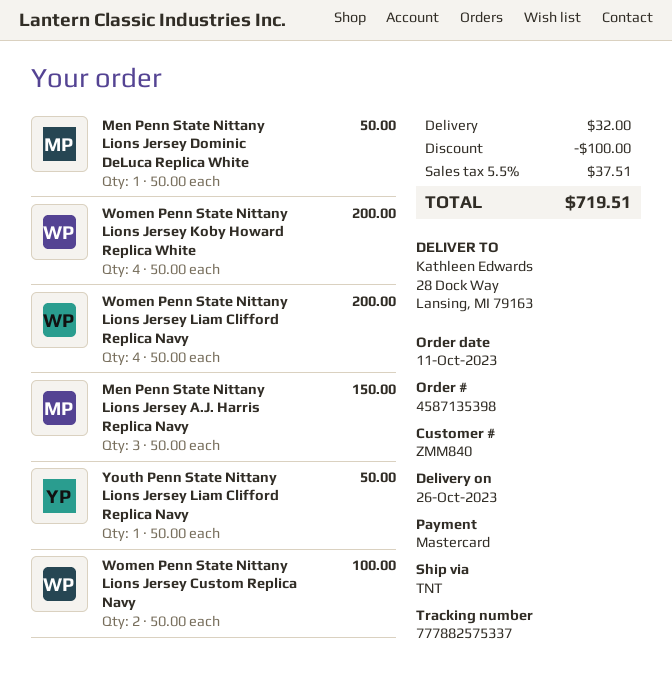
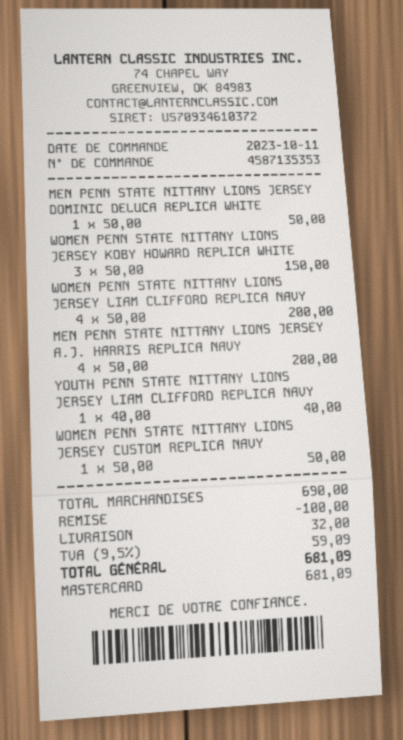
order number: 4587135398 -> 4587135353
Women Penn State Nittany Lions Jersey Koby Howard Replica White: 4 x 50.00 = 200.00 -> 3 x 50.00 = 150.00
Men Penn State Nittany Lions Jersey A.J. Harris Replica Navy: 3 x 50.00 = 150.00 -> 4 x 50.00 = 200.00
Youth Penn State Nittany Lions Jersey Liam Clifford Replica Navy: 1 x 50.00 = 50.00 -> 1 x 40.00 = 40.00
Women Penn State Nittany Lions Jersey Custom Replica Navy: 2 x 50.00 = 100.00 -> 1 x 50.00 = 50.00
tax: 5.5% = 37.51 -> 9.5% = 59.09
total: 719.51 -> 681.09

